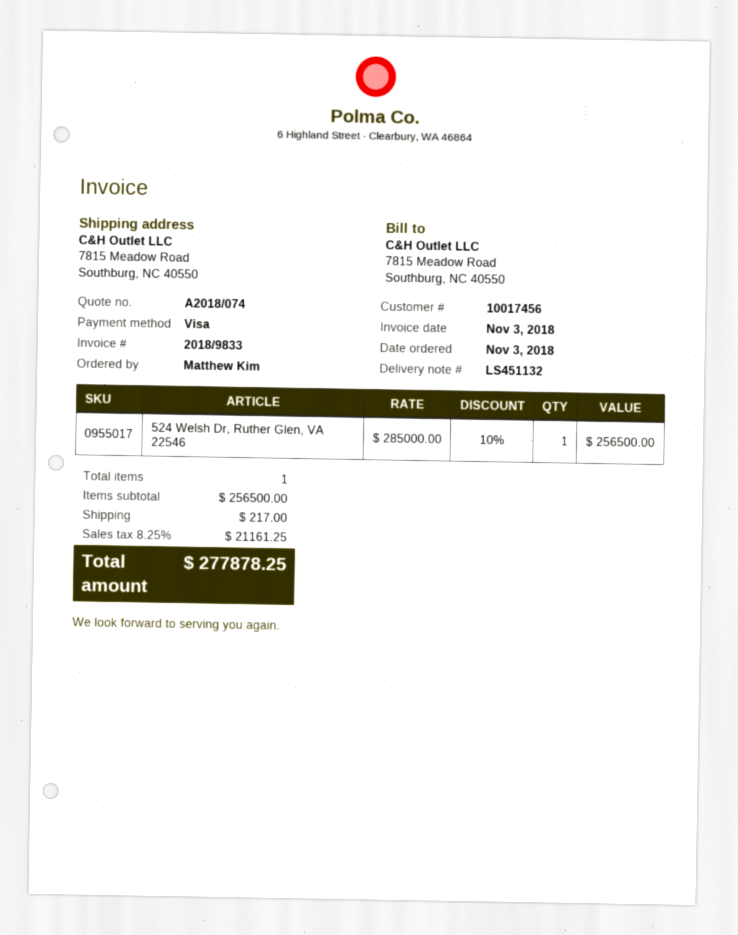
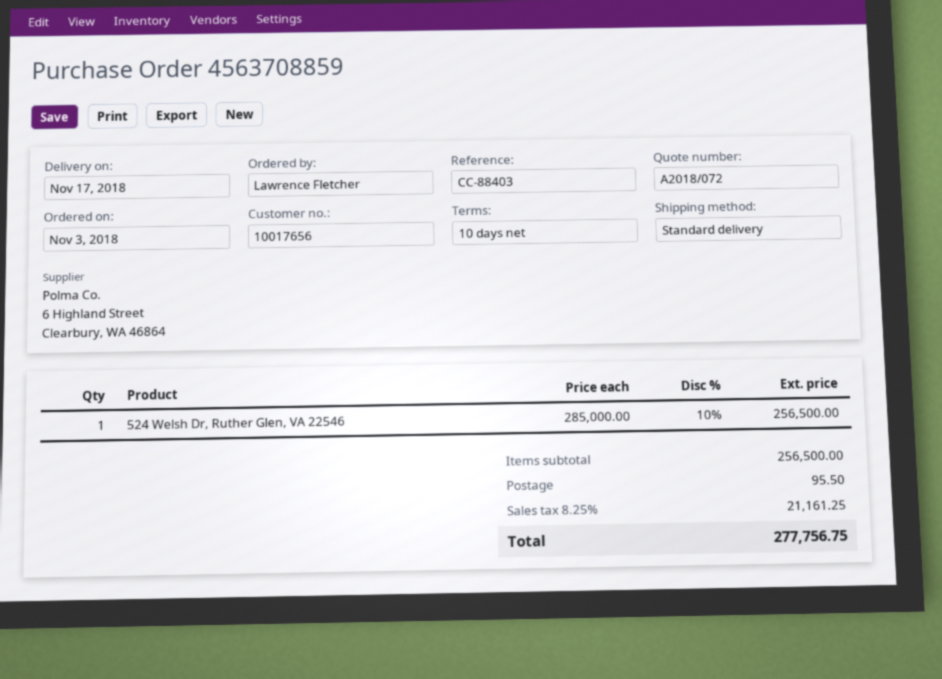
quote number: A2018/074 -> A2018/072
customer number: 10017456 -> 10017656
ordered by: Matthew Kim -> Lawrence Fletcher
shipping: 217.00 -> 95.50
total: 277878.25 -> 277756.75

